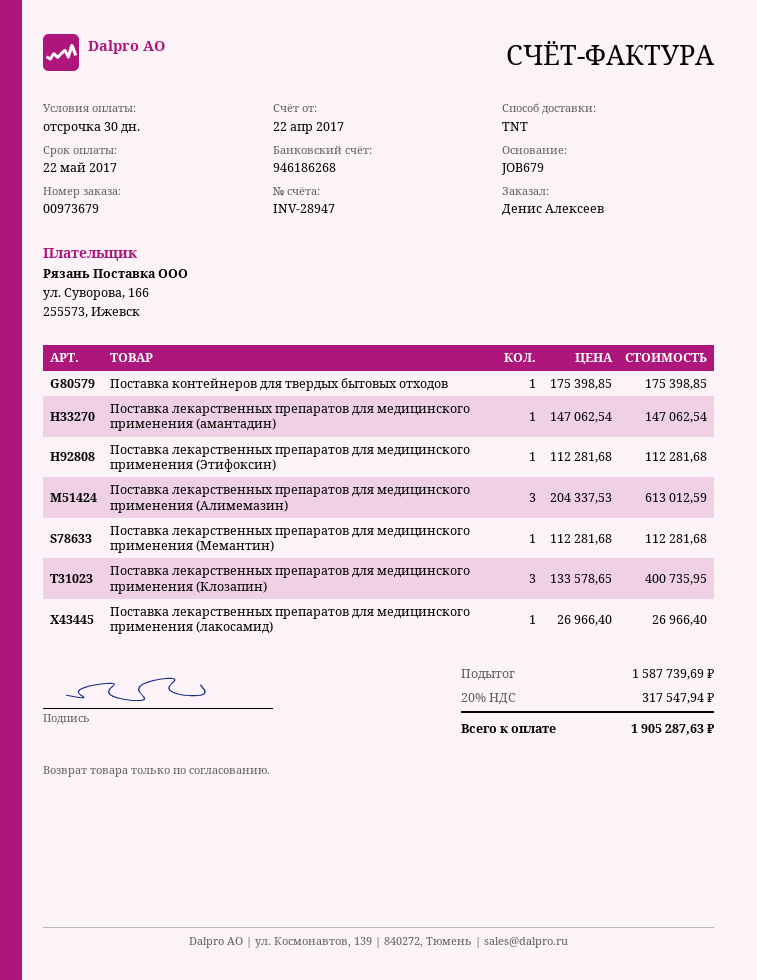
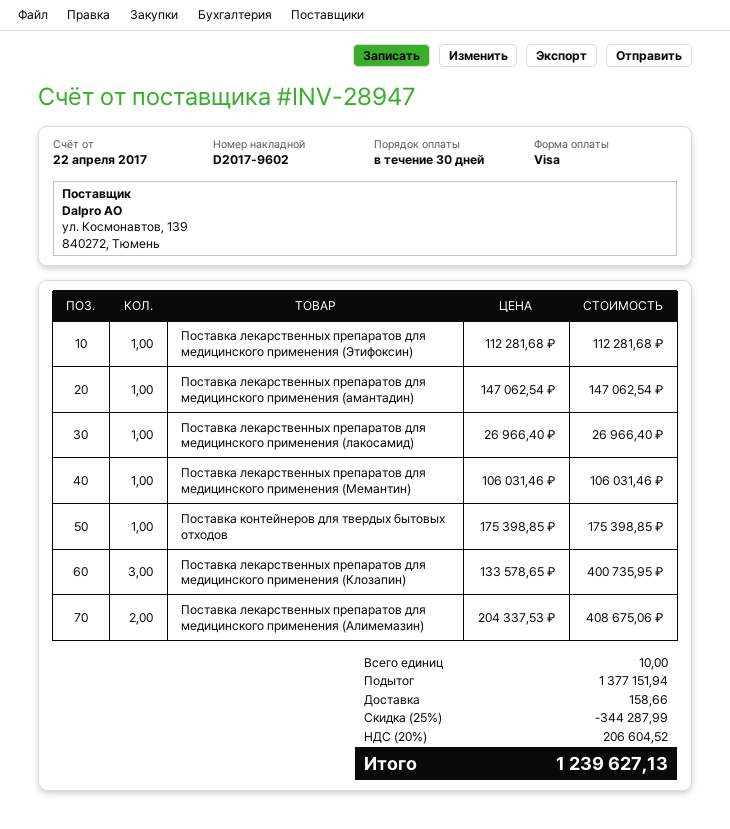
Поставка лекарственных препаратов для медицинского применения (Алимемазин): 3 x 204337.53 = 613012.59 -> 2 x 204337.53 = 408675.06
Поставка лекарственных препаратов для медицинского применения (Мемантин): 1 x 112281.68 = 112281.68 -> 1 x 106031.46 = 106031.46
subtotal: 1587739.69 -> 1377151.94
discount: none -> 25% = 344287.99
shipping: none -> 158.66
tax: 20% = 317547.94 -> 20% = 206604.52
total: 1905287.63 -> 1239627.13

